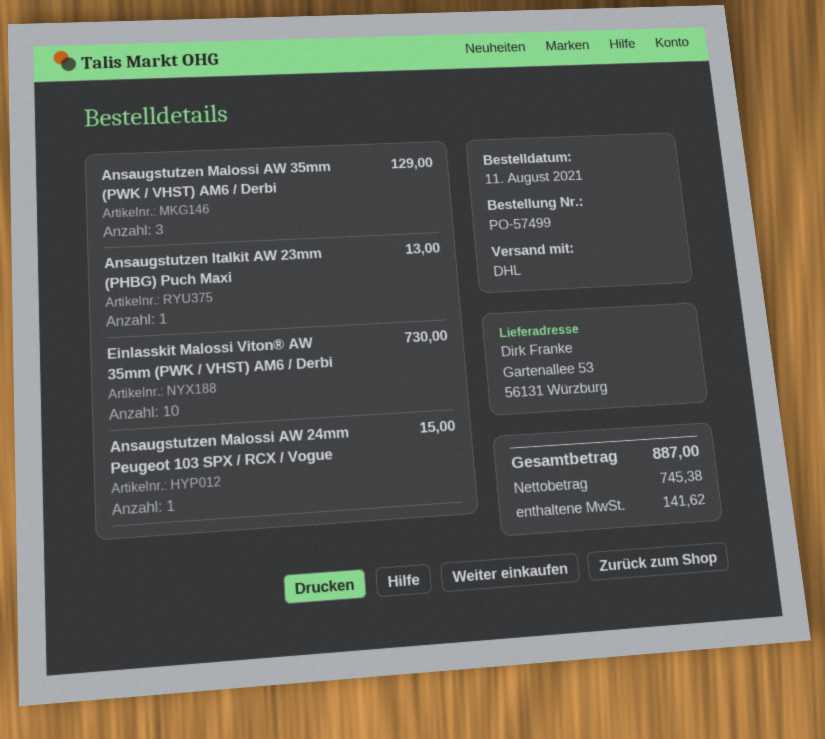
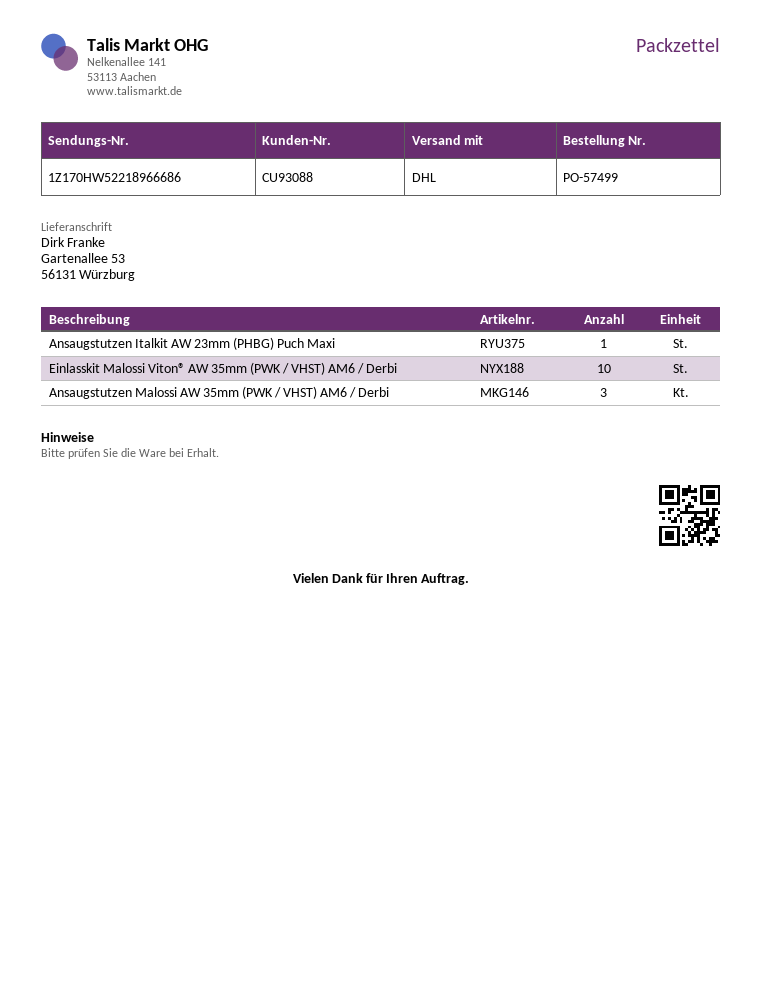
Ansaugstutzen Malossi AW 24mm Peugeot 103 SPX / RCX / Vogue: 1 -> none

